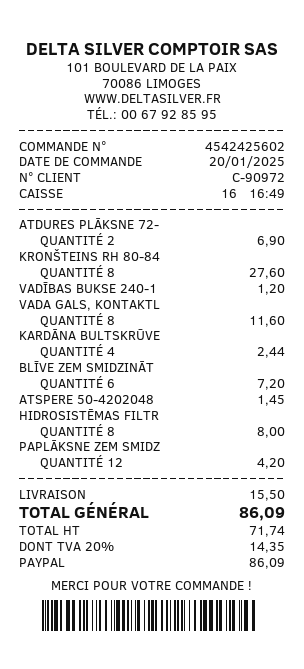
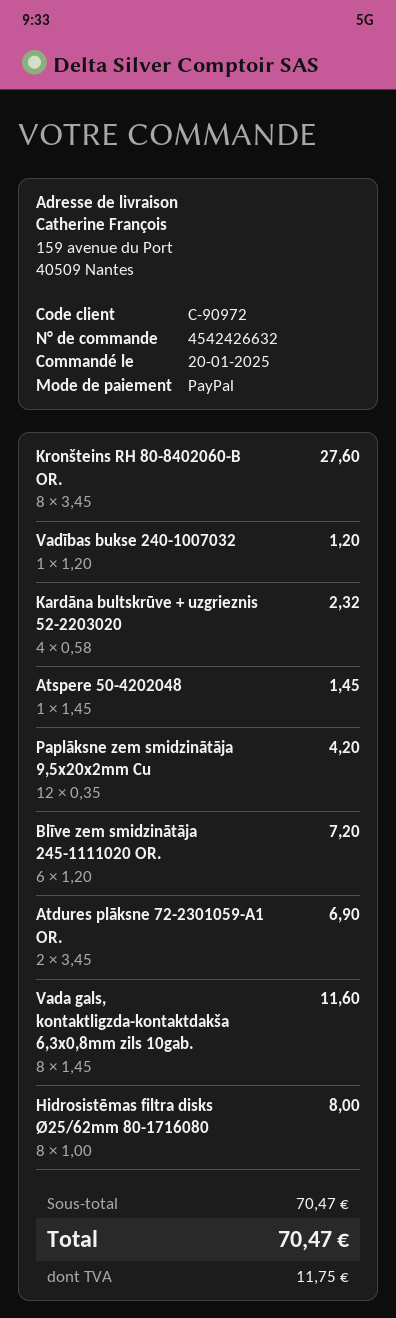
order number: 4542425602 -> 4542426632
KARDĀNA BULTSKRŪVE: 4 for 2.44 -> 4 for 2.32
shipping: 15.50 -> none
tax: 14.35 -> 11.75
total: 86.09 -> 70.47

